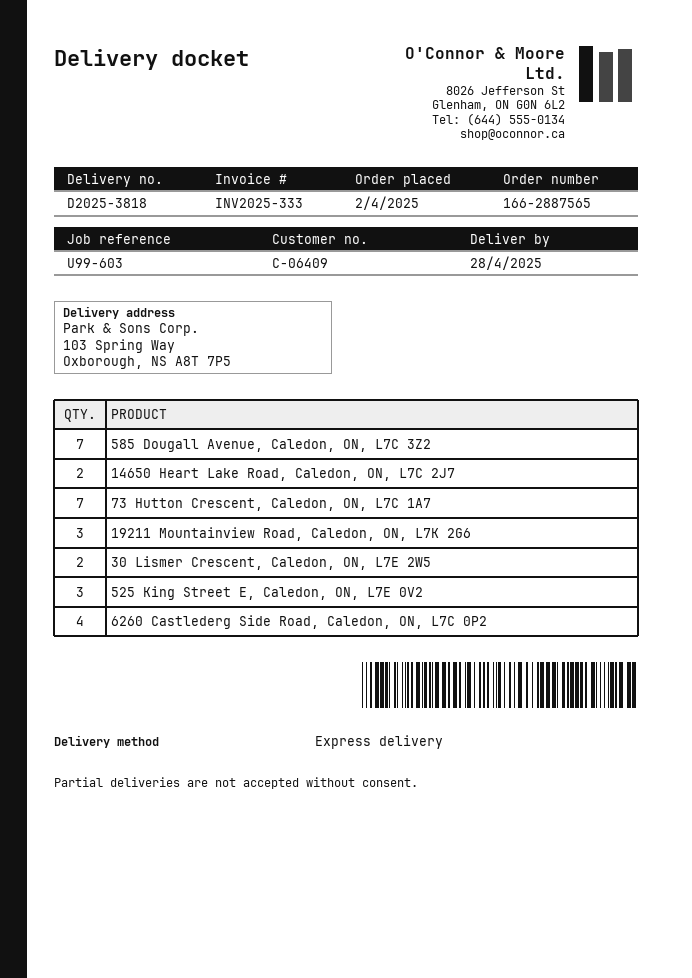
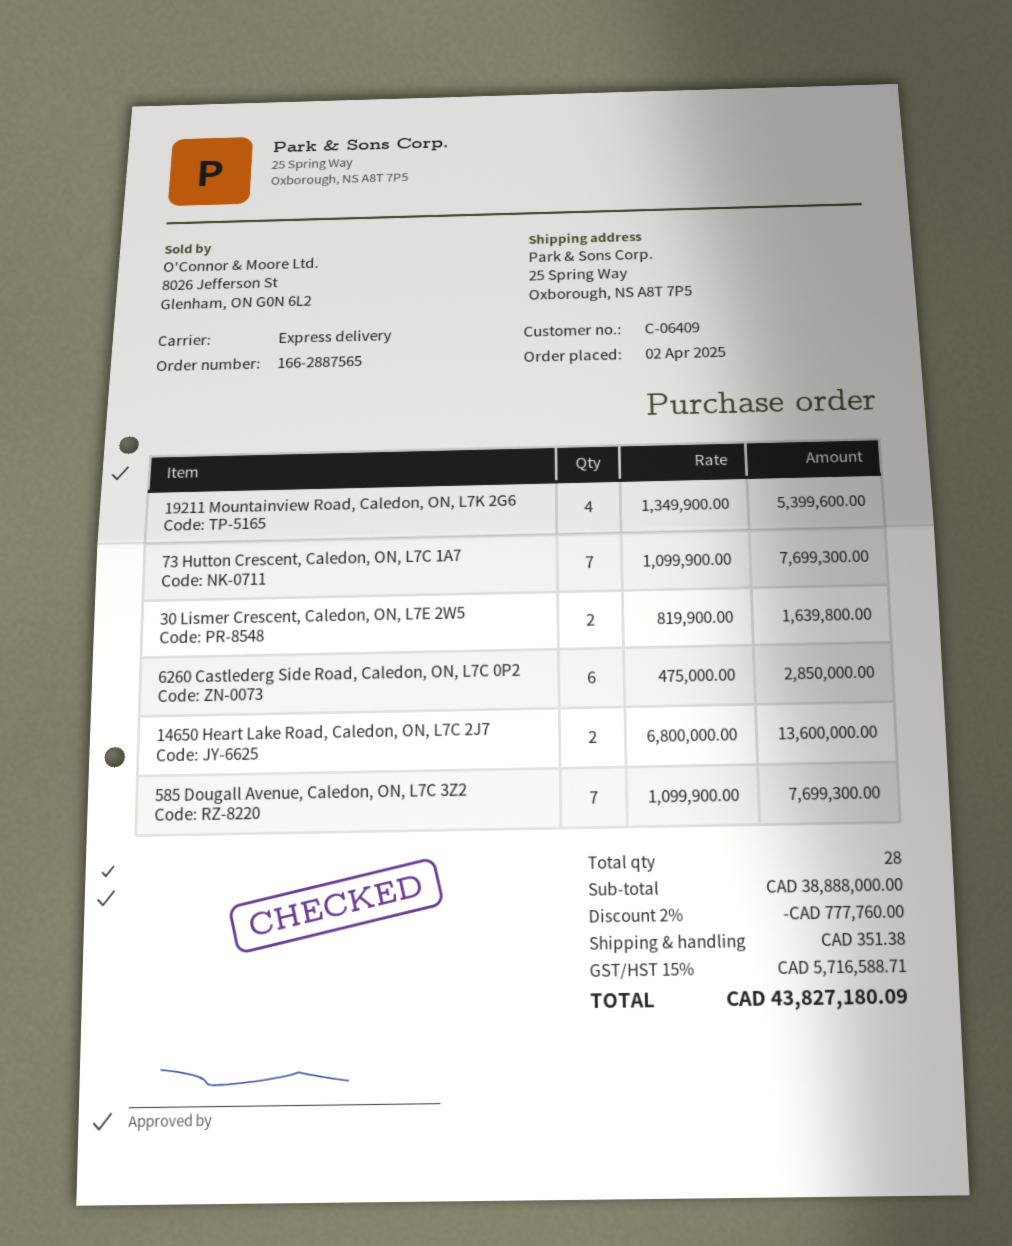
ship to: 103 Spring Way, Oxborough, NS A8T 7P5 -> 25 Spring Way, Oxborough, NS A8T 7P5
19211 Mountainview Road, Caledon, ON, L7K 2G6: 3 -> 4
525 King Street E, Caledon, ON, L7E 0V2: 3 -> none
6260 Castlederg Side Road, Caledon, ON, L7C 0P2: 4 -> 6

